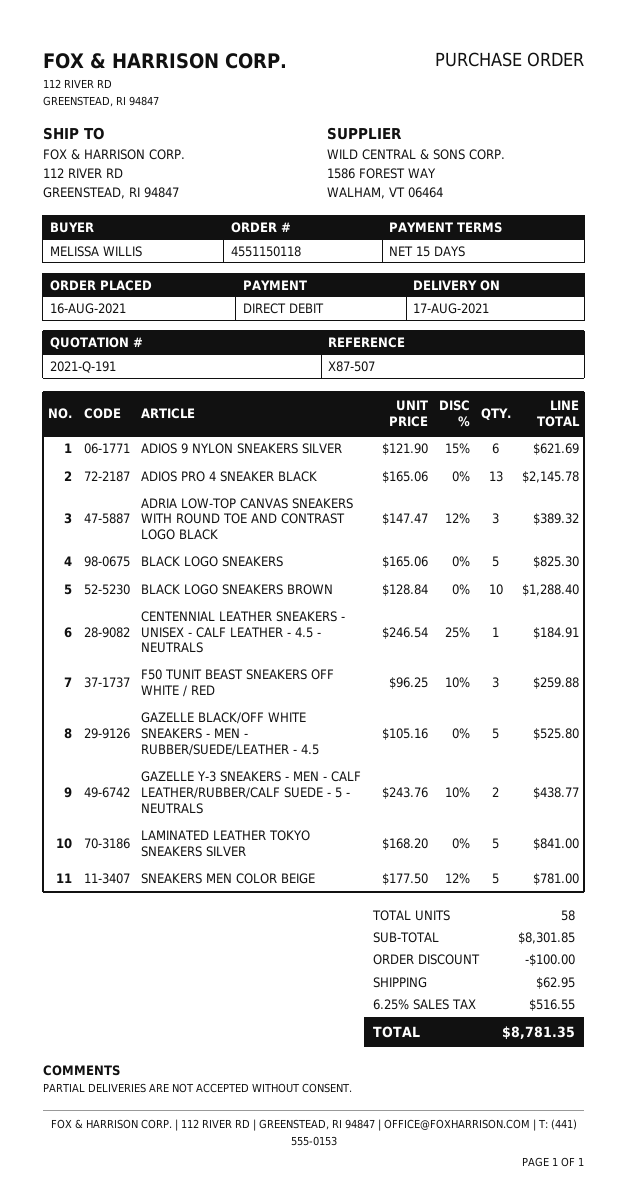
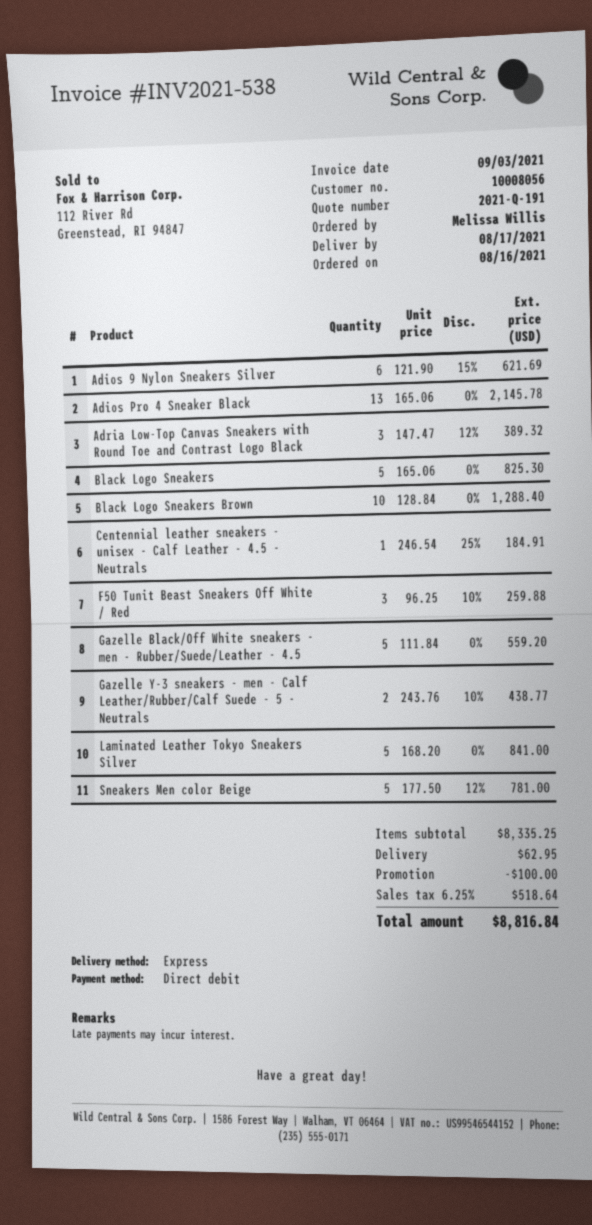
GAZELLE BLACK/OFF WHITE SNEAKERS - MEN - RUBBER/SUEDE/LEATHER - 4.5: 5 x 105.16 = 525.80 -> 5 x 111.84 = 559.20
subtotal: 8301.85 -> 8335.25
tax: 6.25% = 516.55 -> 6.25% = 518.64
total: 8781.35 -> 8816.84

